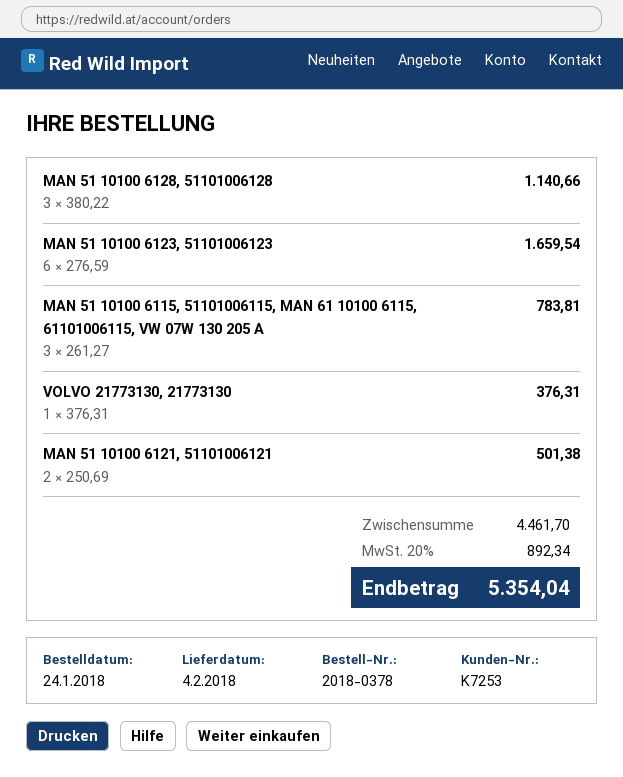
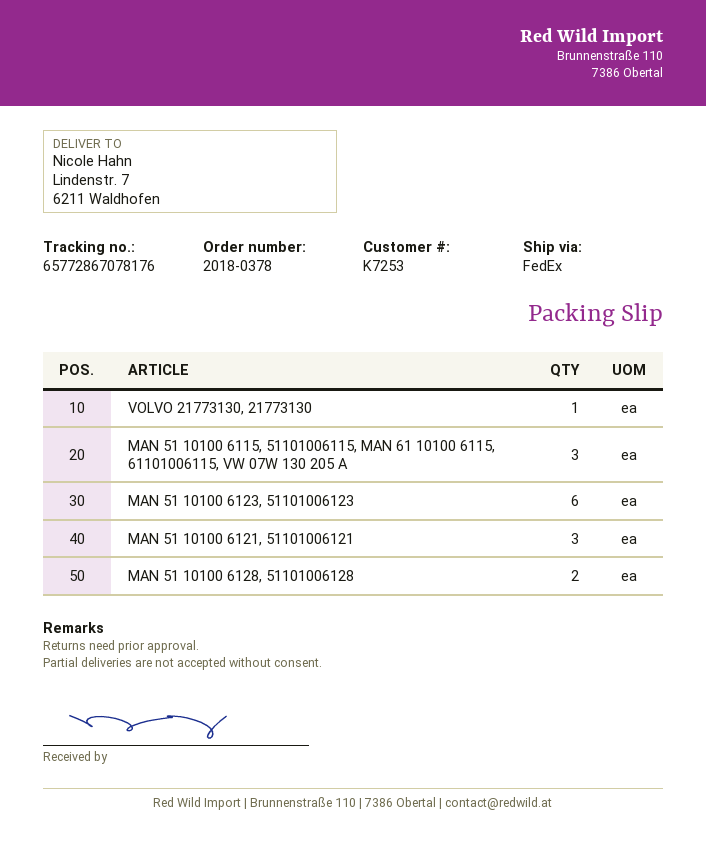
MAN 51 10100 6128, 51101006128: 3 -> 2
MAN 51 10100 6121, 51101006121: 2 -> 3

